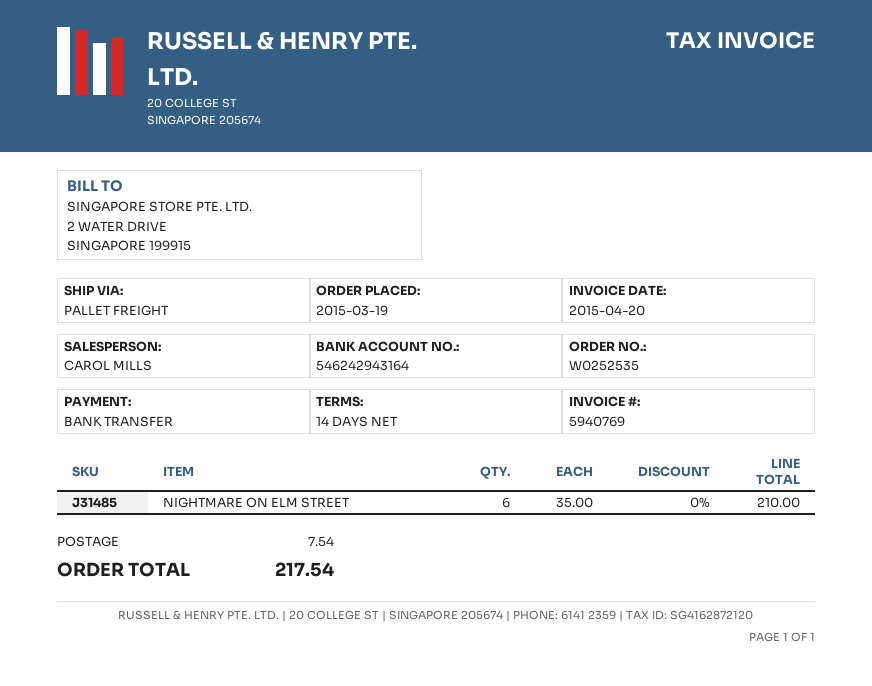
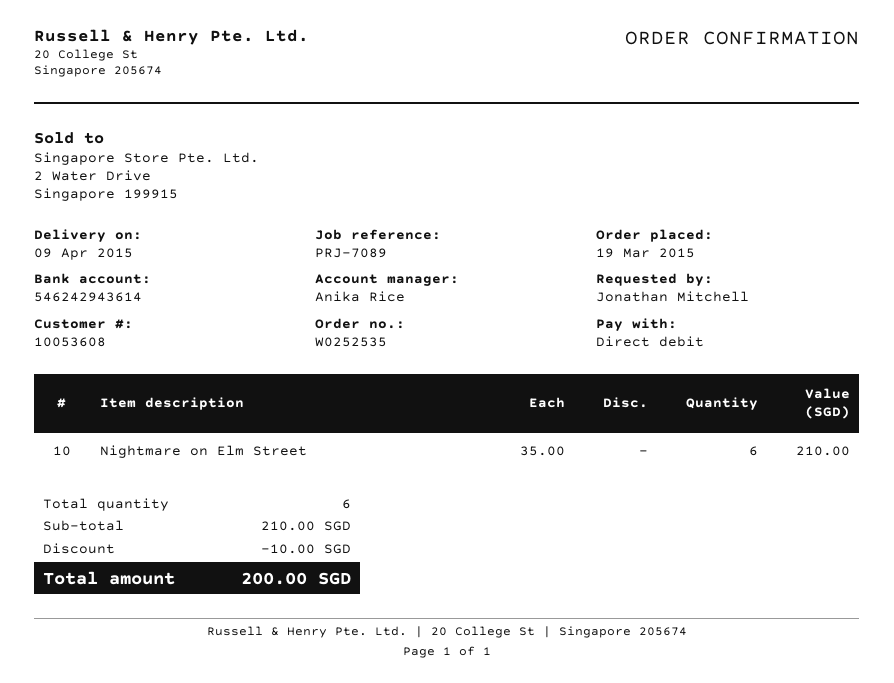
sales rep: CAROL MILLS -> Anika Rice
payment method: bank transfer -> direct debit
bank account: 546242943164 -> 546242943614
discount: none -> 10.00
shipping: 7.54 -> none
total: 217.54 -> 200.00

